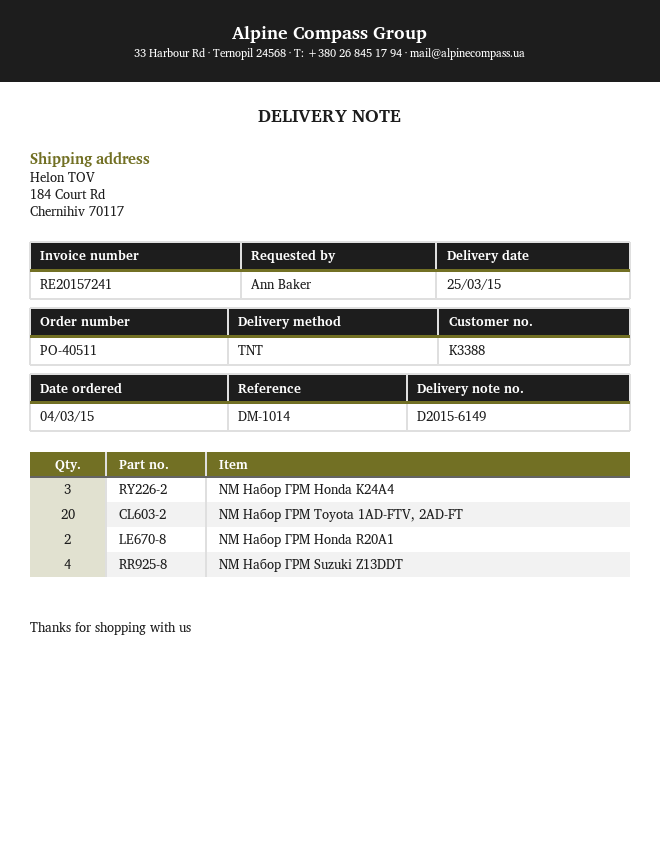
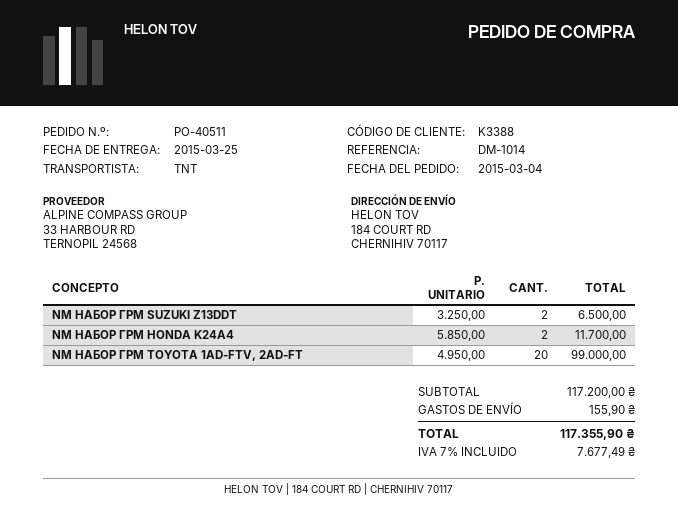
NM Набор ГРМ Honda K24A4: 3 -> 2
NM Набор ГРМ Honda R20A1: 2 -> none
NM Набор ГРМ Suzuki Z13DDT: 4 -> 2

